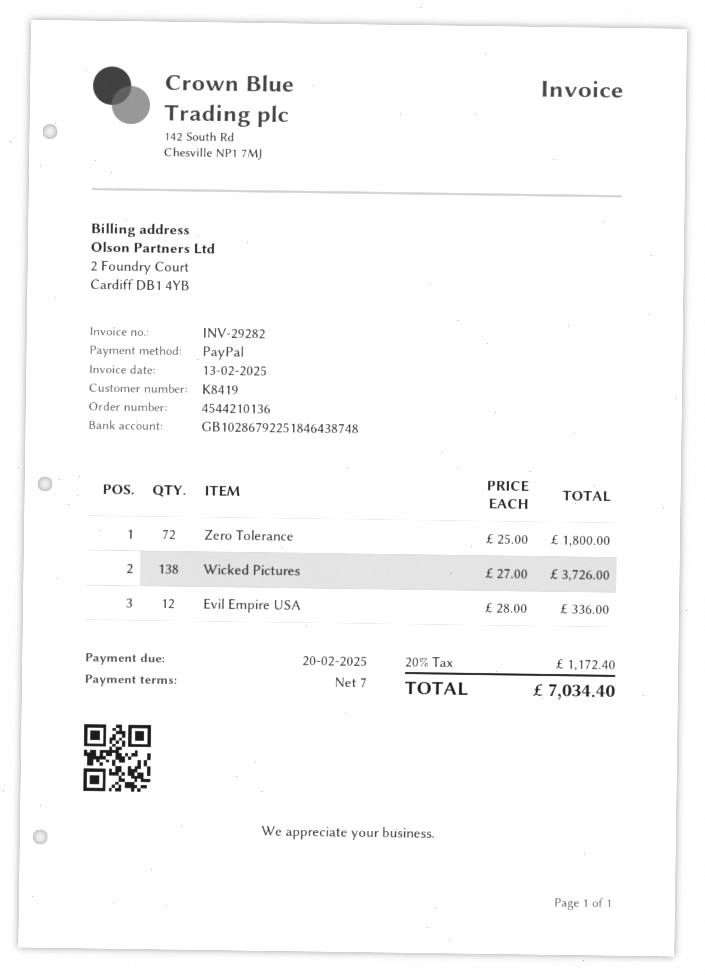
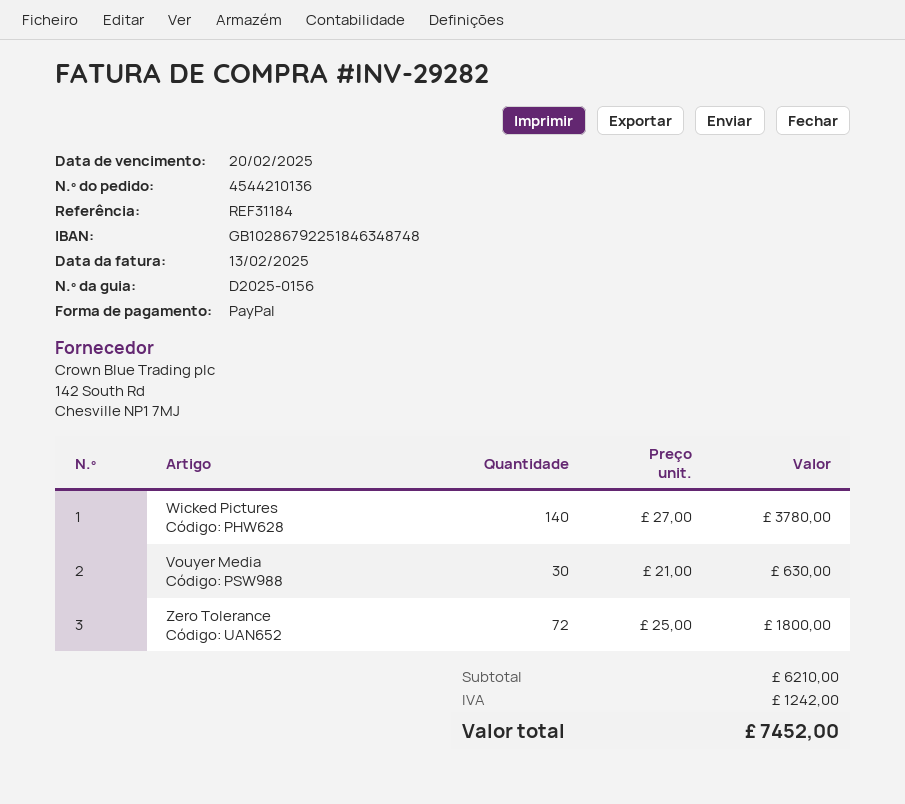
bank account: GB10286792251846438748 -> GB10286792251846348748
Wicked Pictures: 138 x 27.00 = 3726.00 -> 140 x 27.00 = 3780.00
Evil Empire USA: 12 x 28.00 = 336.00 -> none
Vouyer Media: none -> 30 x 21.00 = 630.00
tax: 1172.40 -> 1242.00
total: 7034.40 -> 7452.00

